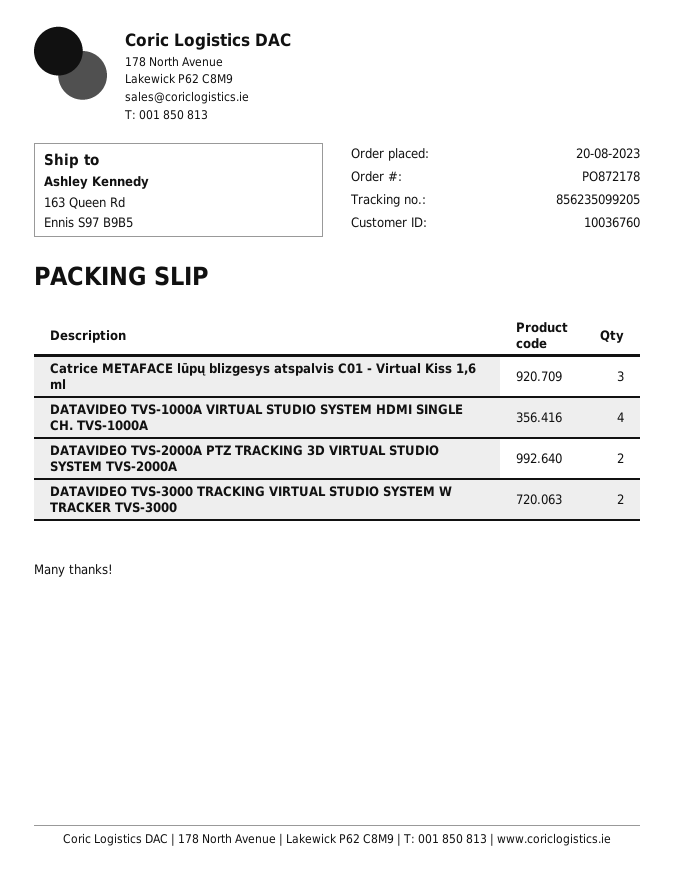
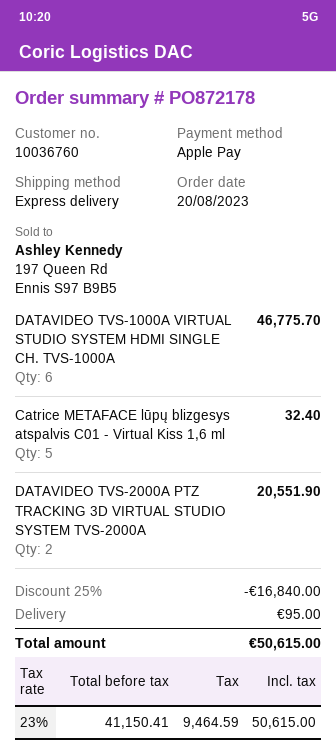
Catrice METAFACE lūpų blizgesys atspalvis C01 - Virtual Kiss 1,6 ml: 3 -> 5
DATAVIDEO TVS-1000A VIRTUAL STUDIO SYSTEM HDMI SINGLE CH. TVS-1000A: 4 -> 6
DATAVIDEO TVS-3000 TRACKING VIRTUAL STUDIO SYSTEM W TRACKER TVS-3000: 2 -> none

